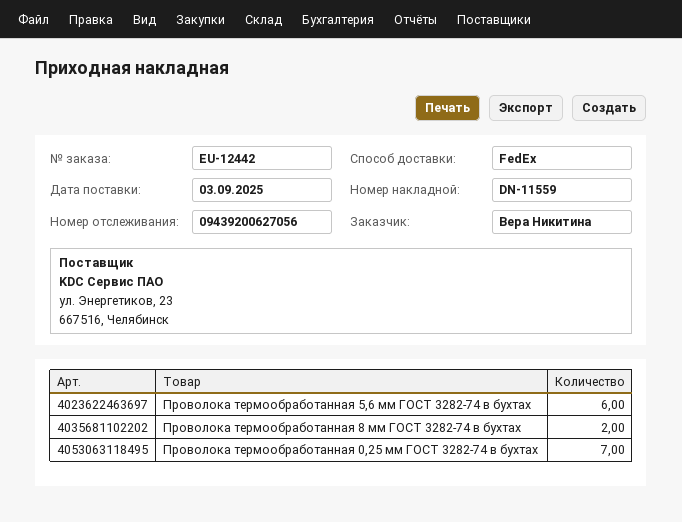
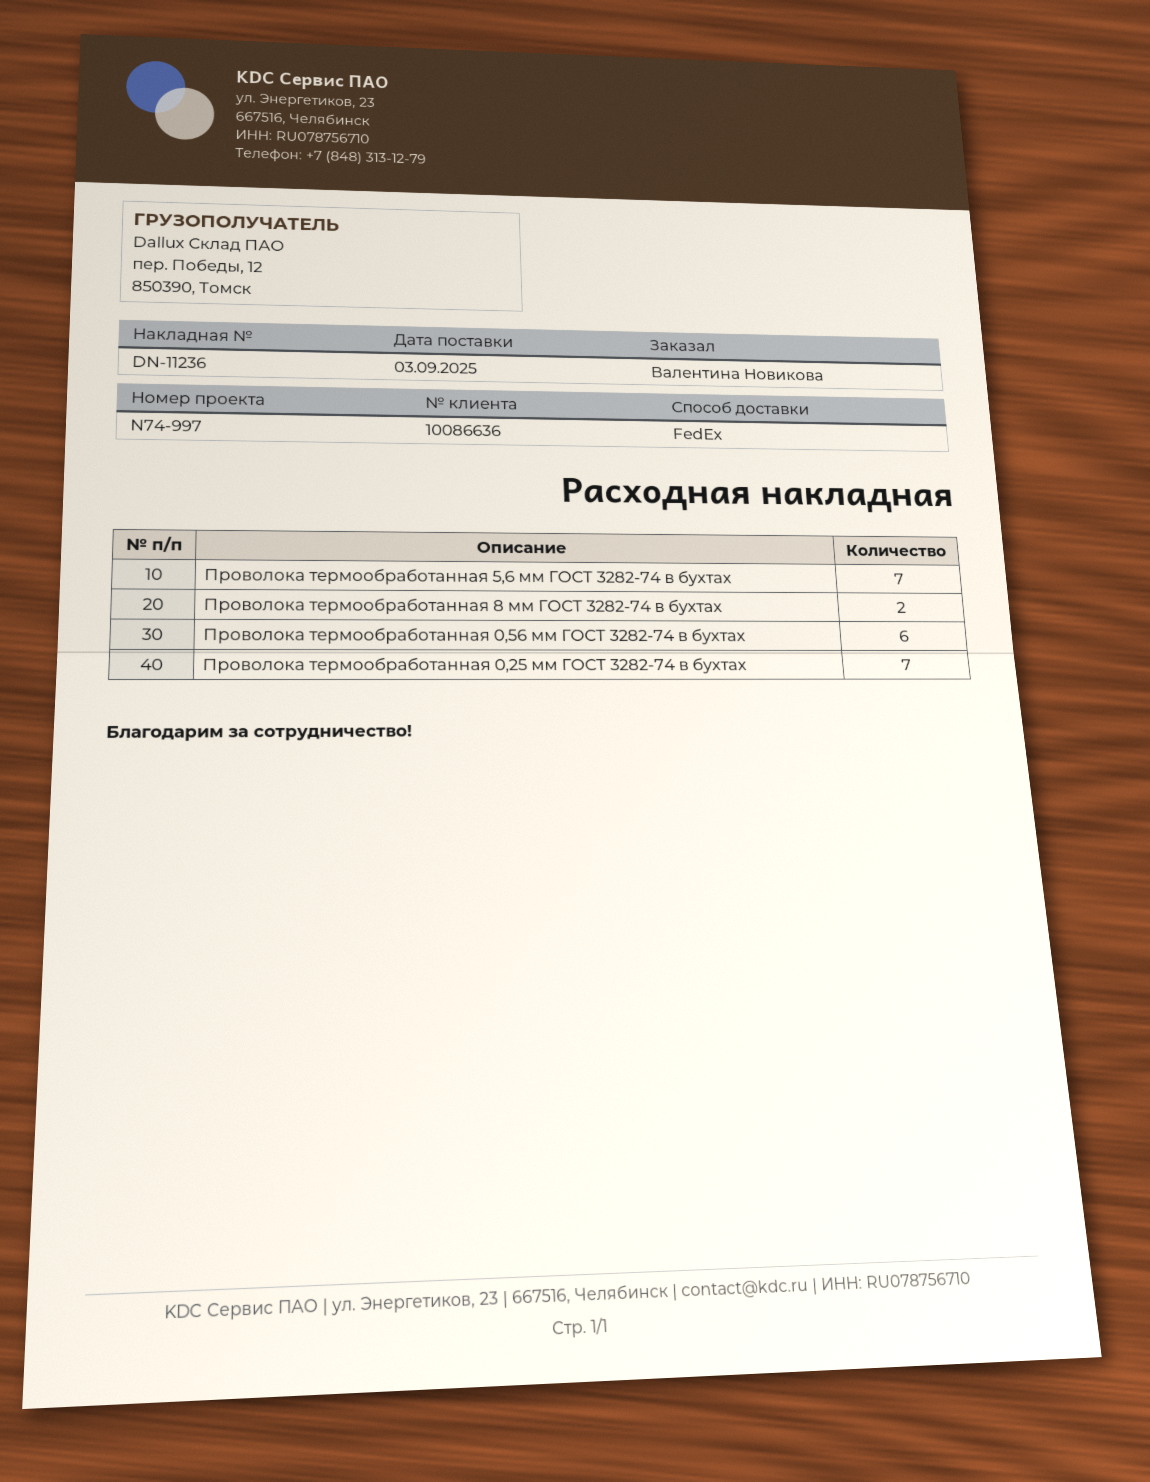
delivery note number: DN-11559 -> DN-11236
ordered by: Вера Никитина -> Валентина Новикова
Проволока термообработанная 5,6 мм ГОСТ 3282-74 в бухтах: 6 -> 7
Проволока термообработанная 0,56 мм ГОСТ 3282-74 в бухтах: none -> 6

